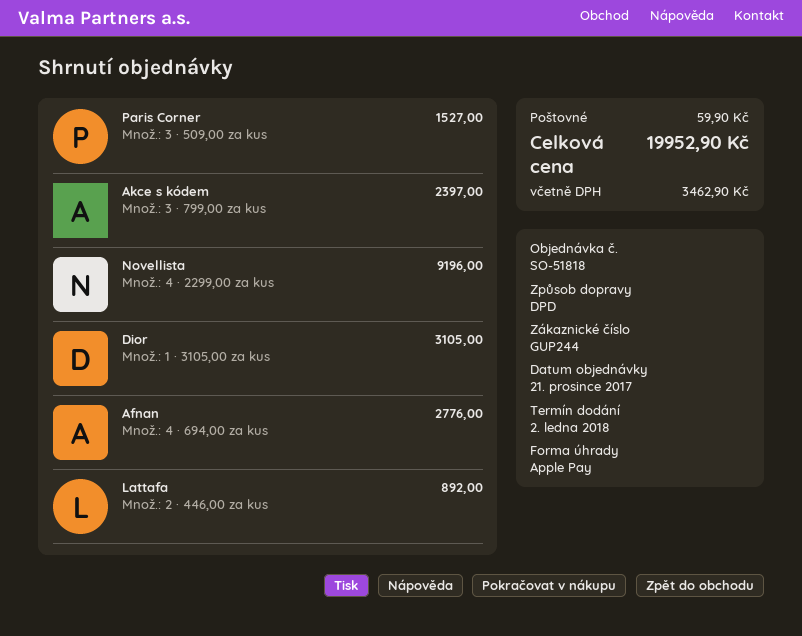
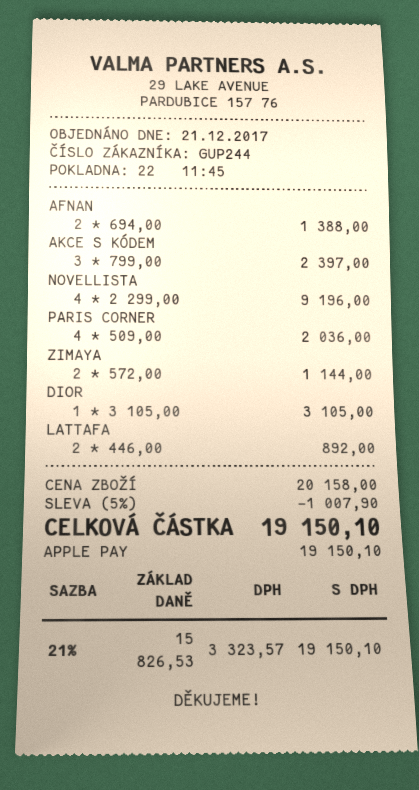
Paris Corner: 3 x 509.00 = 1527.00 -> 4 x 509.00 = 2036.00
Afnan: 4 x 694.00 = 2776.00 -> 2 x 694.00 = 1388.00
ZIMAYA: none -> 2 x 572.00 = 1144.00
discount: none -> 5% = 1007.90
shipping: 59.90 -> none
tax: 3462.90 -> 3323.57
total: 19952.90 -> 19150.10

